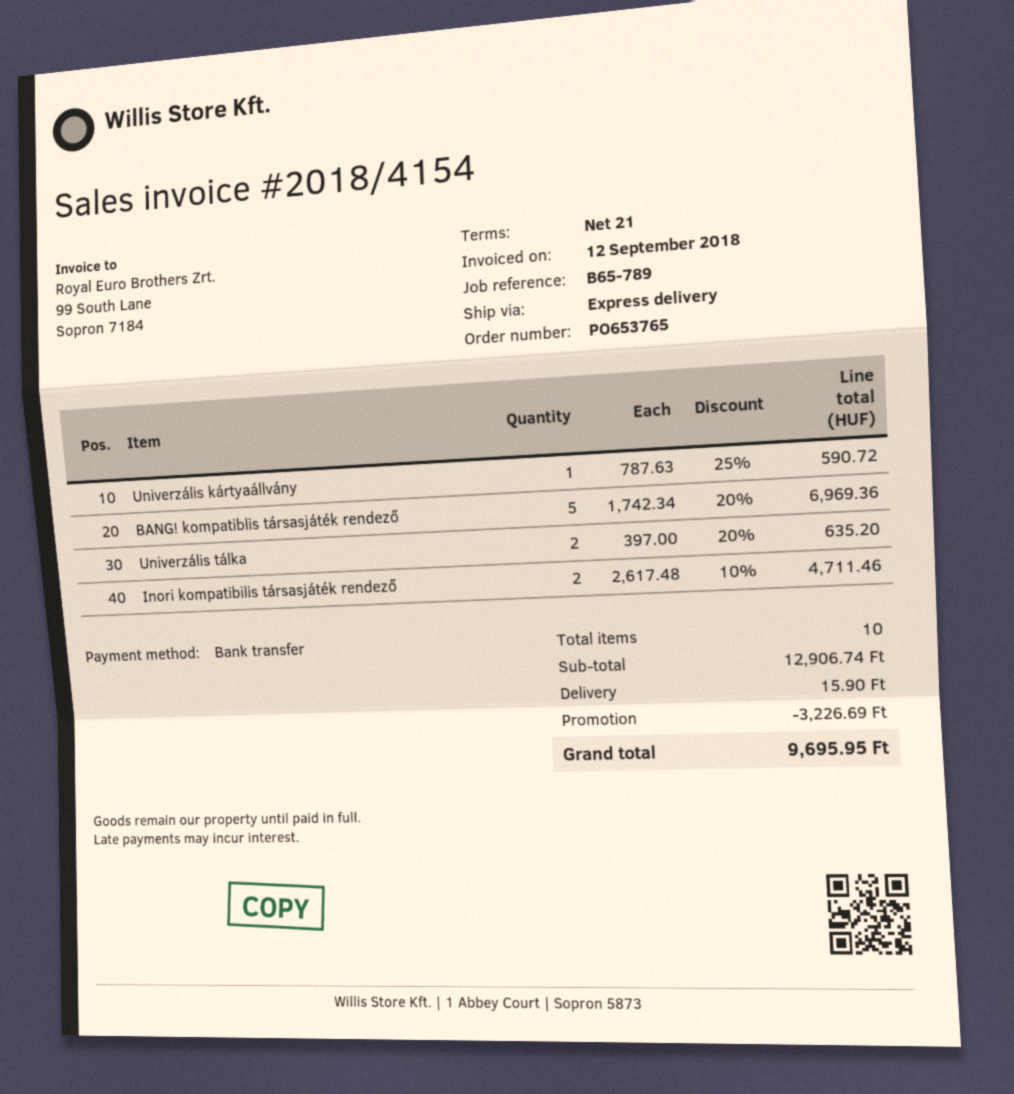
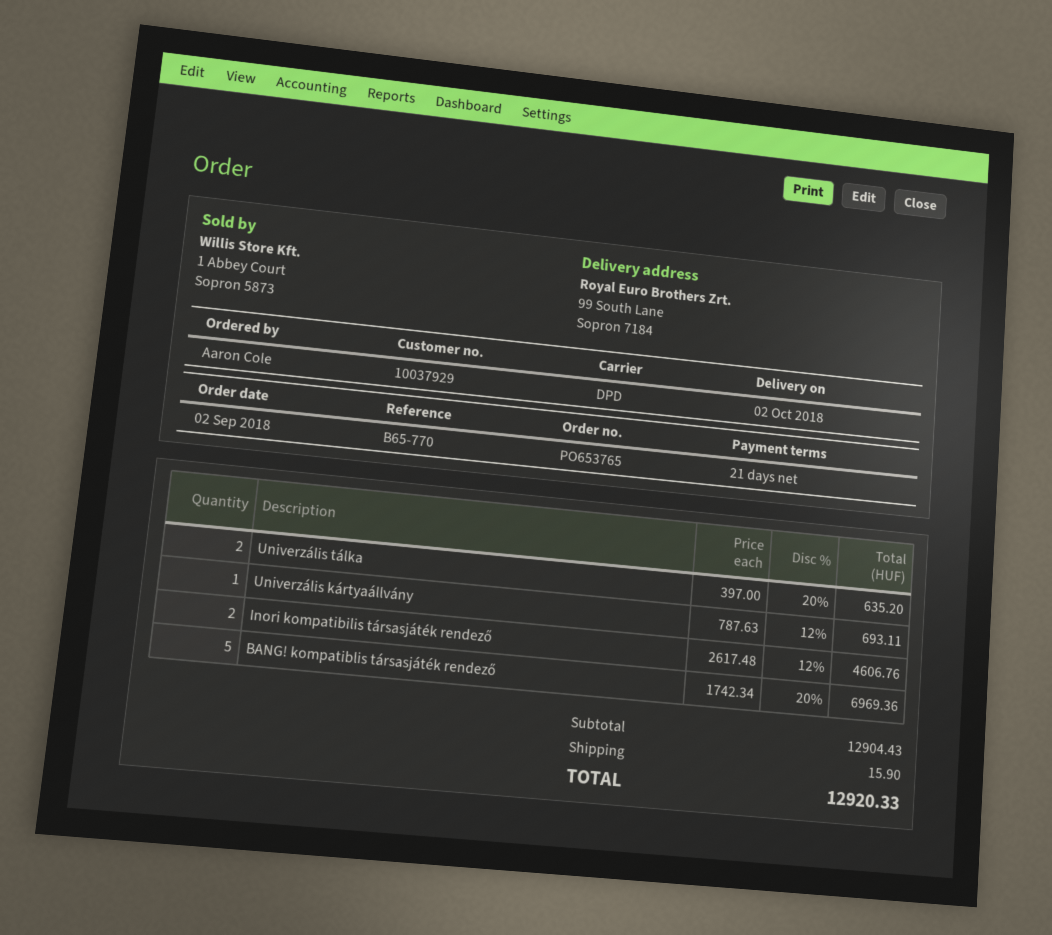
reference: B65-789 -> B65-770
shipping method: express -> DPD
Univerzális kártyaállvány: 1 x 787.63 - 25% = 590.72 -> 1 x 787.63 - 12% = 693.11
Inori kompatibilis társasjáték rendező: 2 x 2617.48 - 10% = 4711.46 -> 2 x 2617.48 - 12% = 4606.76
subtotal: 12906.74 -> 12904.43
discount: 3226.69 -> none
total: 9695.95 -> 12920.33

